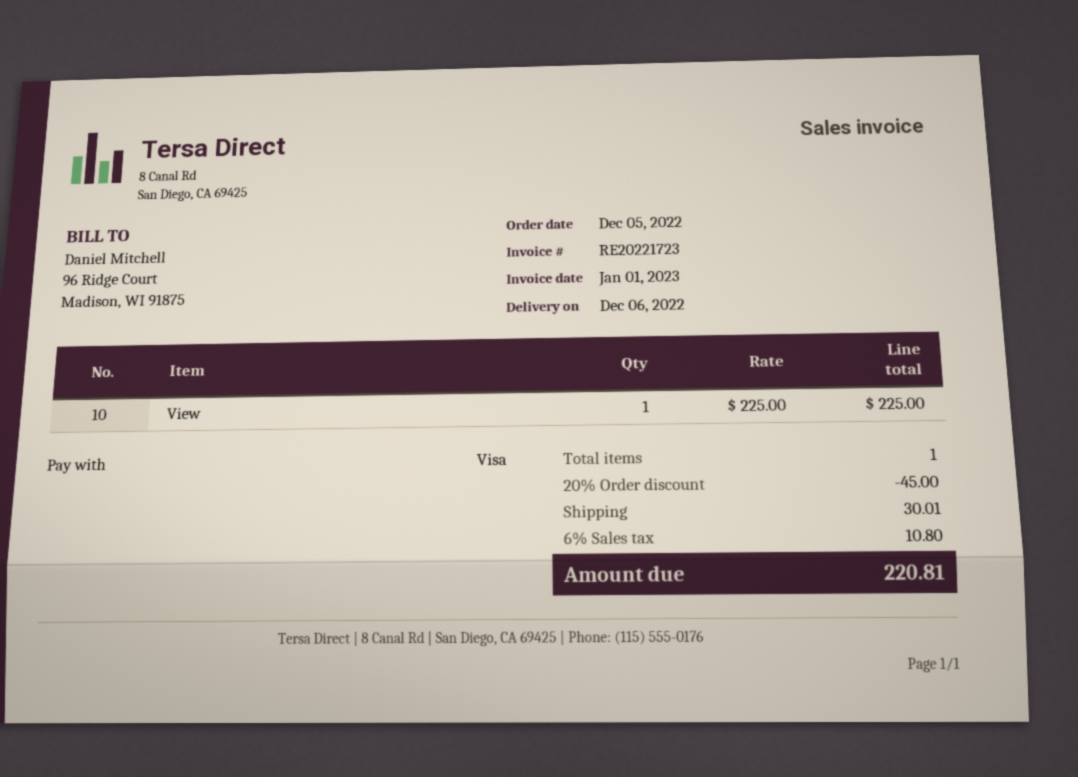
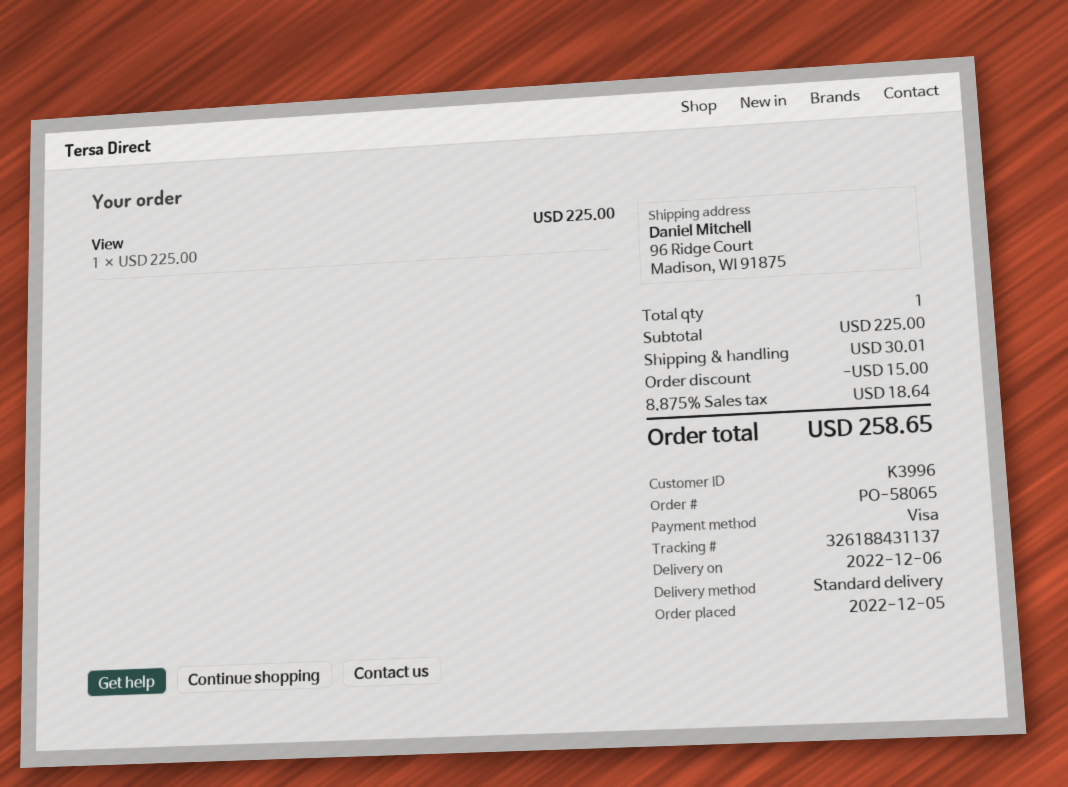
discount: 45.00 -> 15.00
tax: 6% = 10.80 -> 8.875% = 18.64
total: 220.81 -> 258.65

